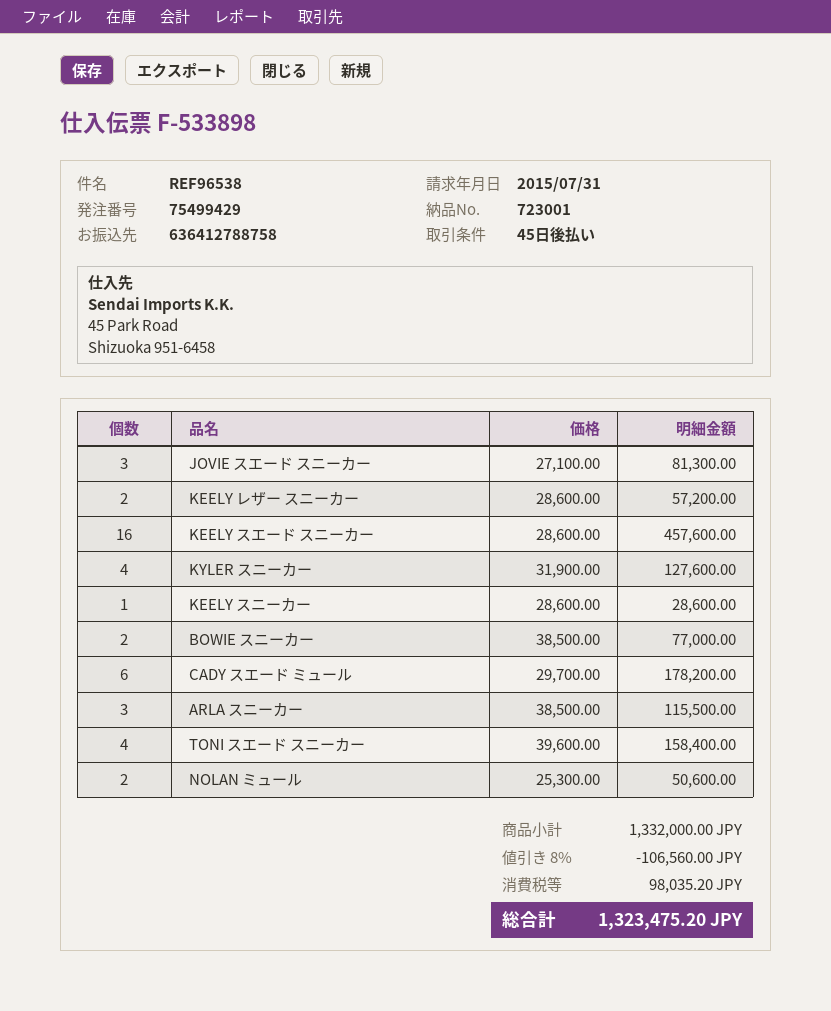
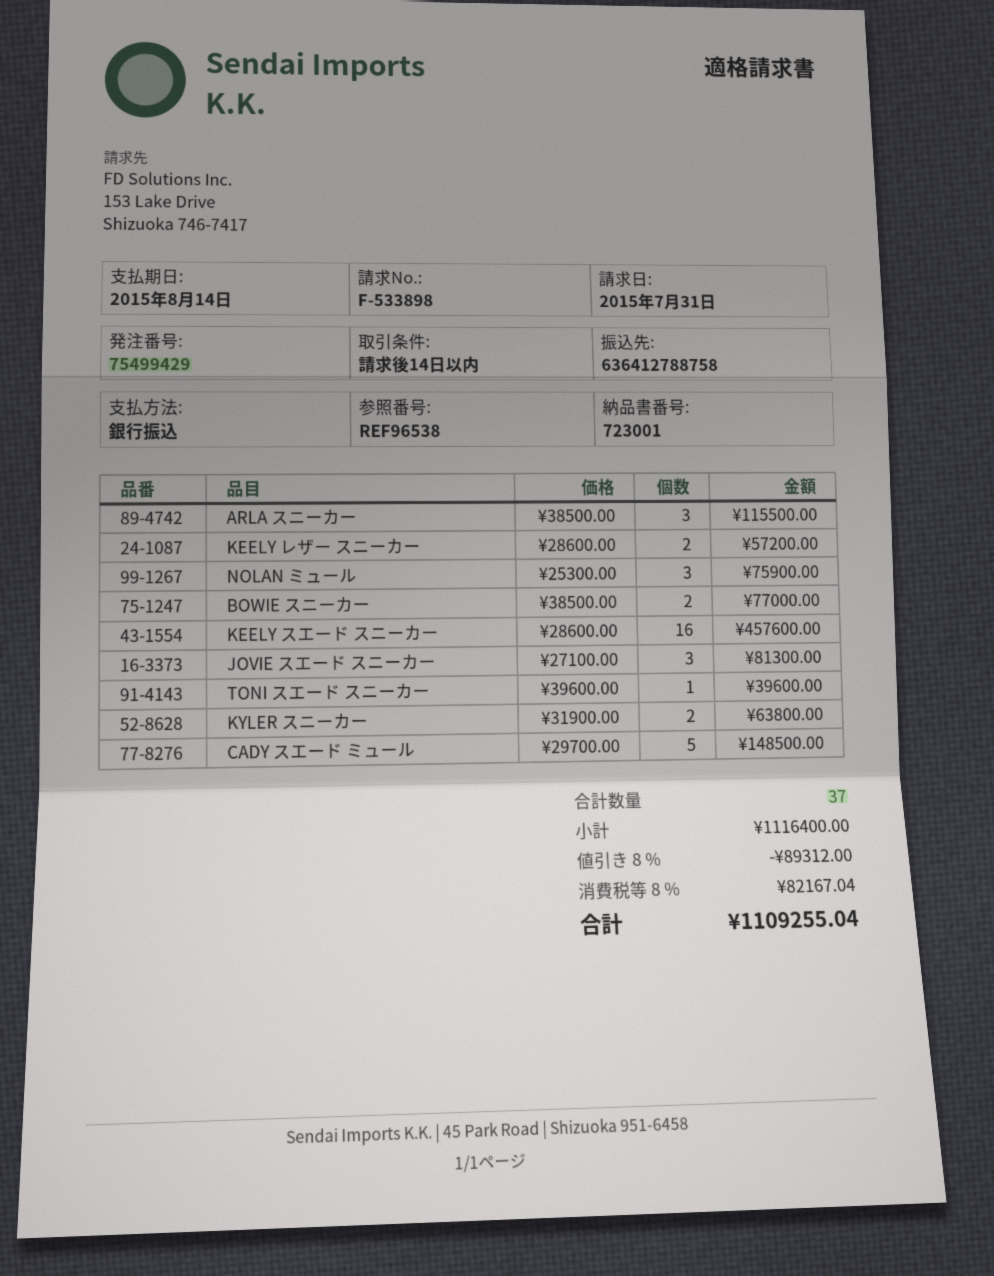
payment terms: 45 days -> 14 days
KYLER スニーカー: 4 x 31900.00 = 127600.00 -> 2 x 31900.00 = 63800.00
KEELY スニーカー: 1 x 28600.00 = 28600.00 -> none
CADY スエード ミュール: 6 x 29700.00 = 178200.00 -> 5 x 29700.00 = 148500.00
TONI スエード スニーカー: 4 x 39600.00 = 158400.00 -> 1 x 39600.00 = 39600.00
NOLAN ミュール: 2 x 25300.00 = 50600.00 -> 3 x 25300.00 = 75900.00
subtotal: 1332000.00 -> 1116400.00
discount: 8% = 106560.00 -> 8% = 89312.00
tax: 98035.20 -> 82167.04
total: 1323475.20 -> 1109255.04

